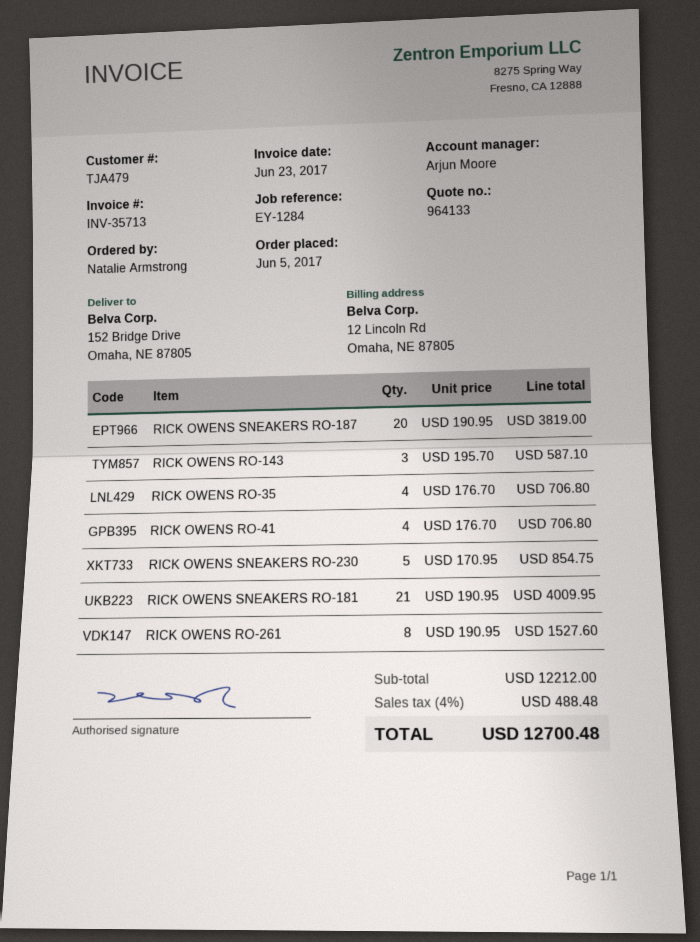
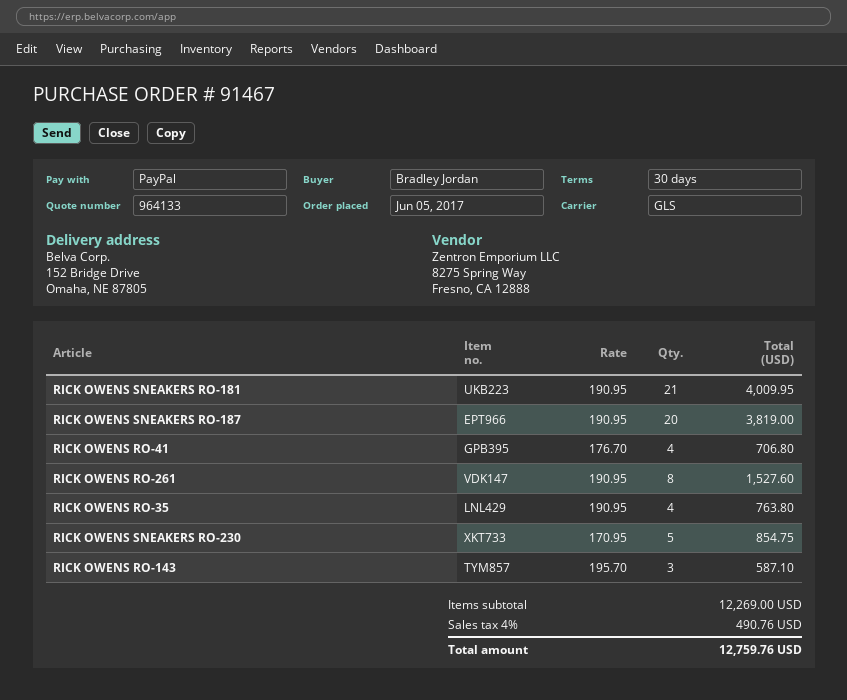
ordered by: Natalie Armstrong -> Bradley Jordan
RICK OWENS RO-35: 4 x 176.70 = 706.80 -> 4 x 190.95 = 763.80
subtotal: 12212.00 -> 12269.00
tax: 4% = 488.48 -> 4% = 490.76
total: 12700.48 -> 12759.76

